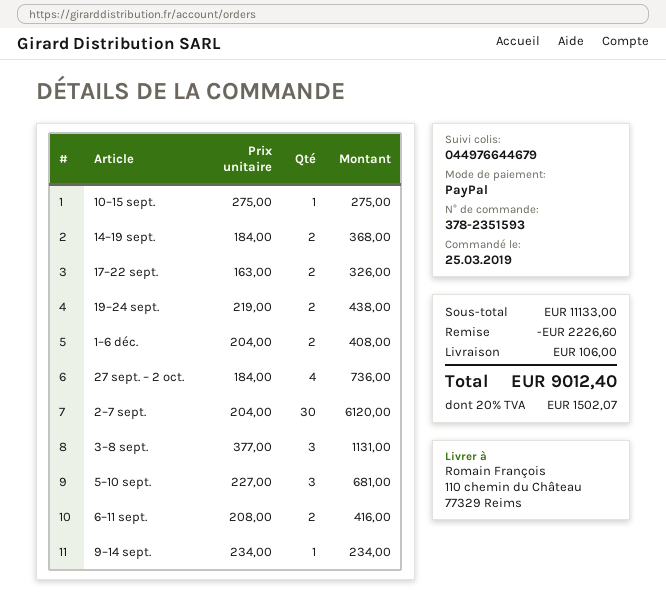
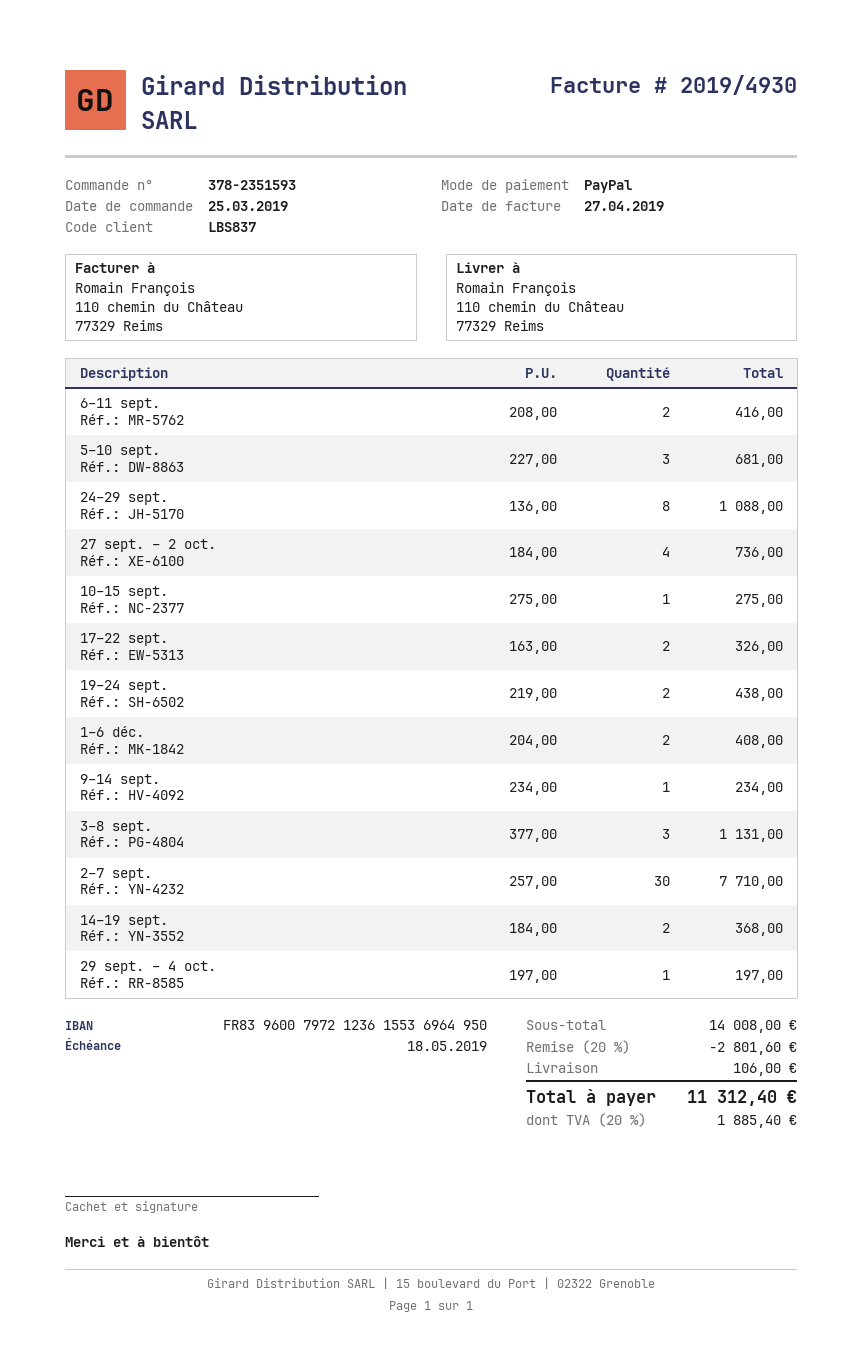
2–7 sept.: 30 x 204.00 = 6120.00 -> 30 x 257.00 = 7710.00
24–29 sept.: none -> 8 x 136.00 = 1088.00
29 sept. – 4 oct.: none -> 1 x 197.00 = 197.00
subtotal: 11133.00 -> 14008.00
discount: 2226.60 -> 2801.60
tax: 20% = 1502.07 -> 20% = 1885.40
total: 9012.40 -> 11312.40

